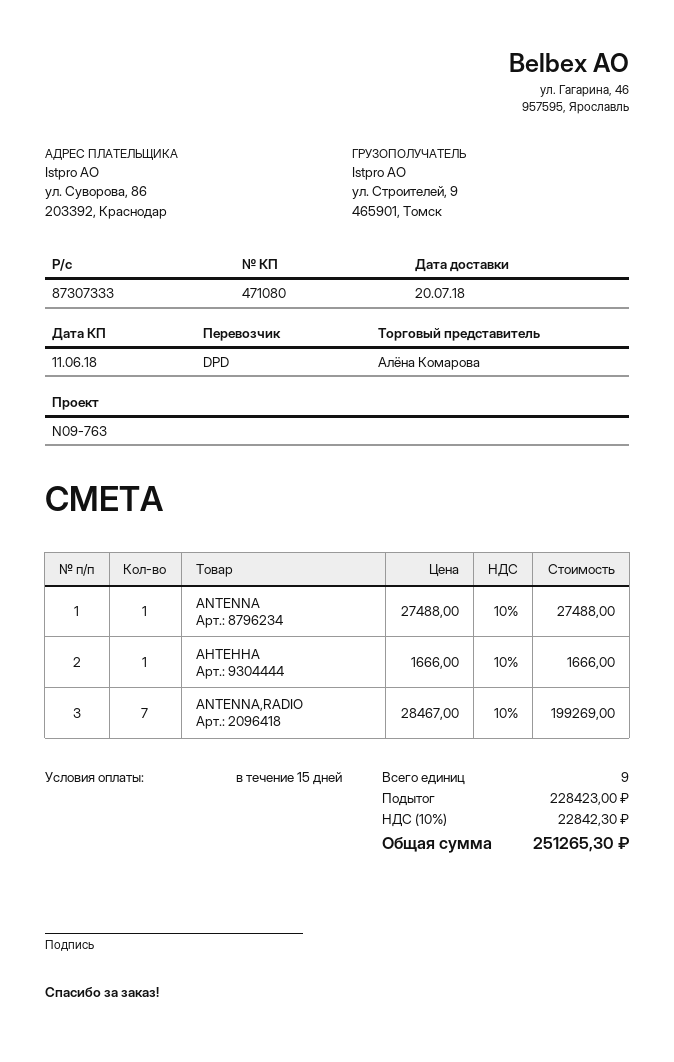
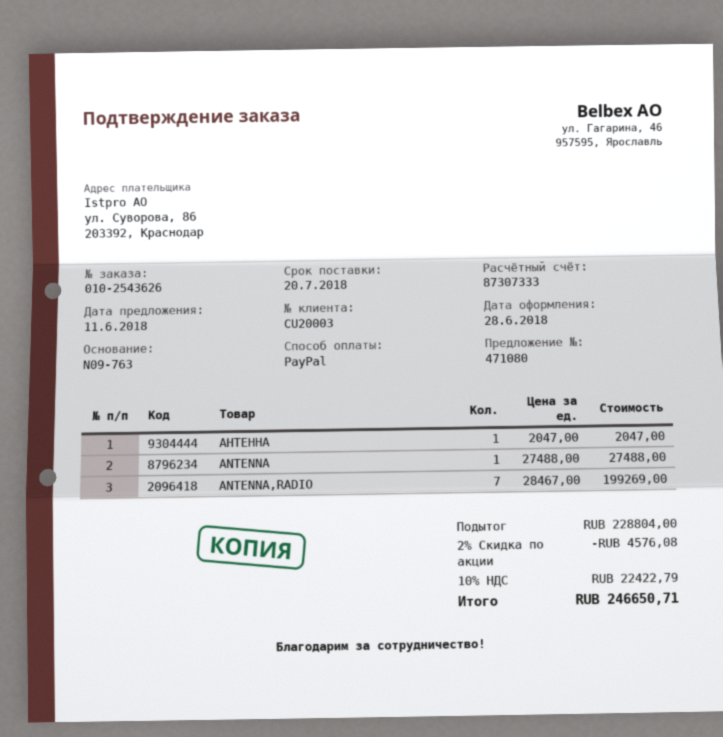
АНТЕННА: 1 x 1666.00 = 1666.00 -> 1 x 2047.00 = 2047.00
subtotal: 228423.00 -> 228804.00
discount: none -> 2% = 4576.08
tax: 10% = 22842.30 -> 10% = 22422.79
total: 251265.30 -> 246650.71

